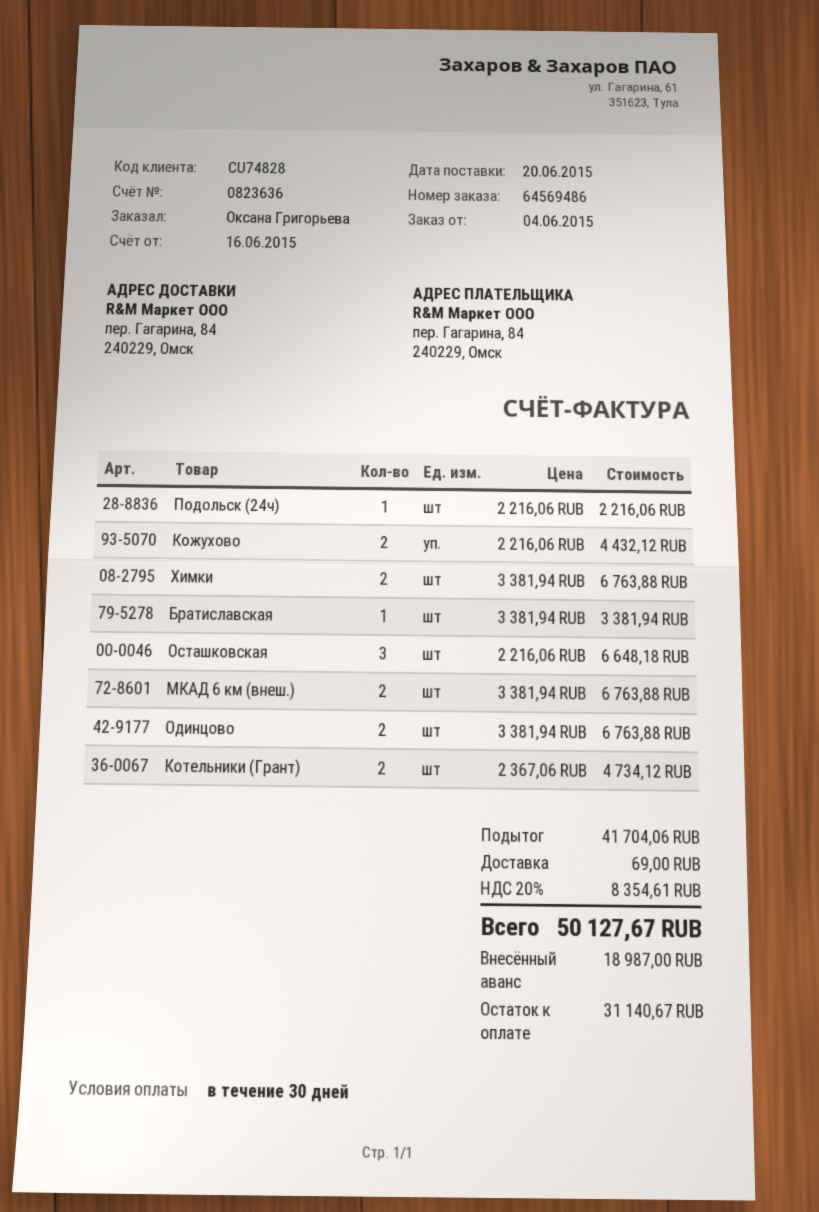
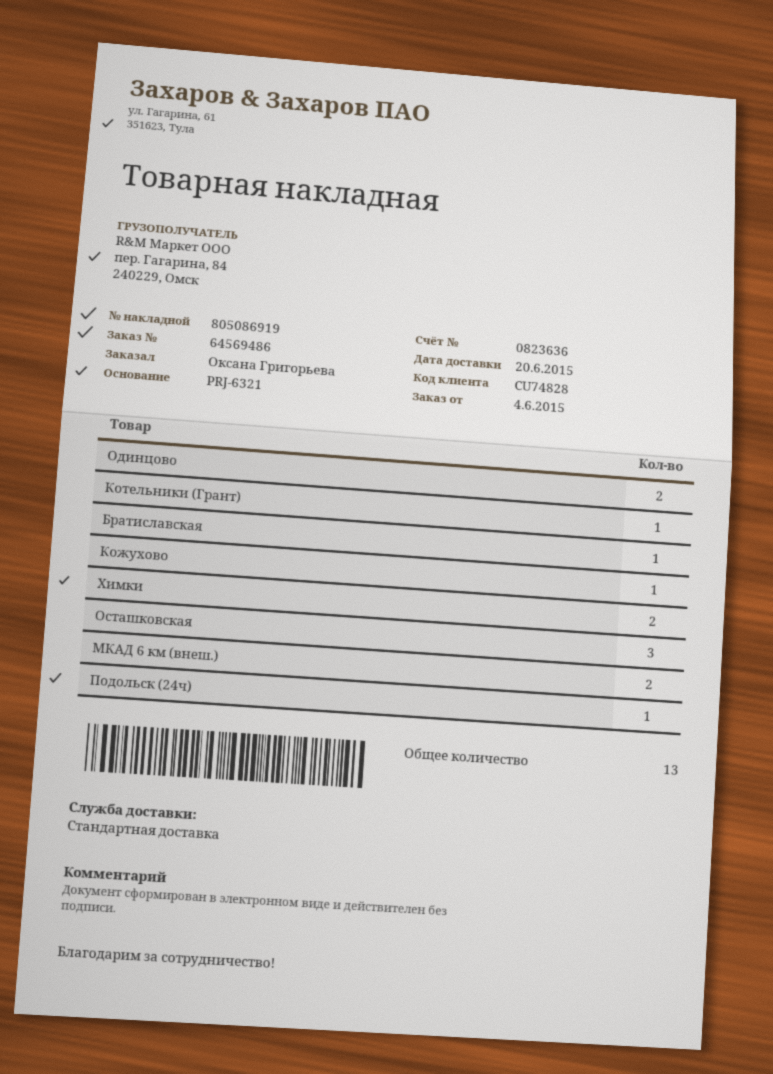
Кожухово: 2 -> 1
Котельники (Грант): 2 -> 1

